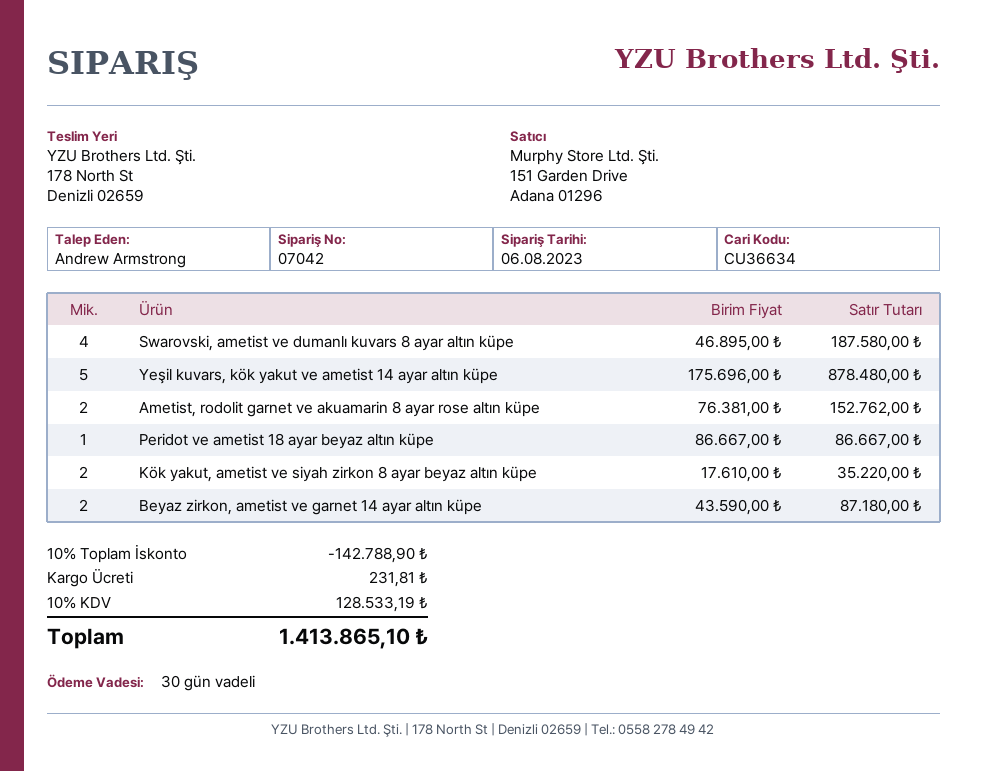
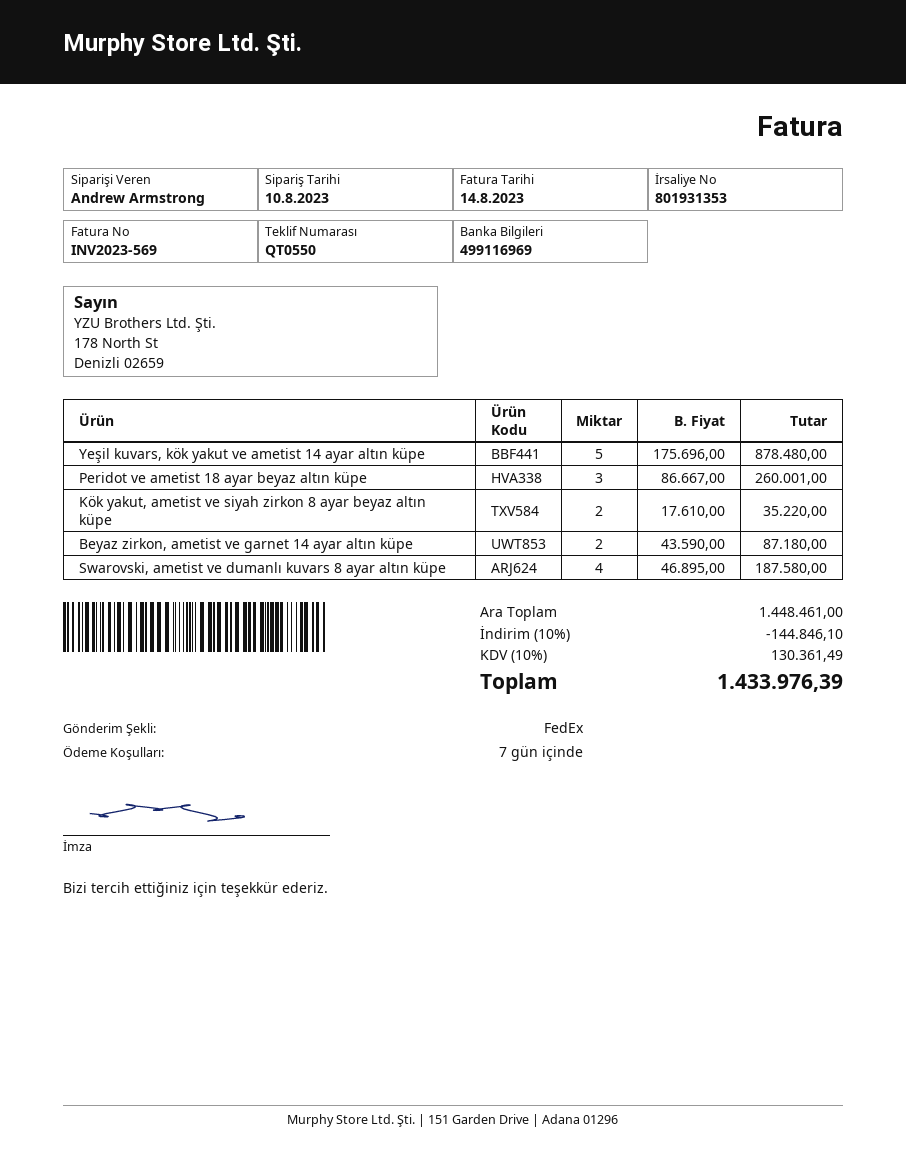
order date: 2023-08-06 -> 2023-08-10
payment terms: 30 days -> 7 days
Ametist, rodolit garnet ve akuamarin 8 ayar rose altın küpe: 2 x 76381.00 = 152762.00 -> none
Peridot ve ametist 18 ayar beyaz altın küpe: 1 x 86667.00 = 86667.00 -> 3 x 86667.00 = 260001.00
discount: 10% = 142788.90 -> 10% = 144846.10
shipping: 231.81 -> none
tax: 10% = 128533.19 -> 10% = 130361.49
total: 1413865.10 -> 1433976.39

